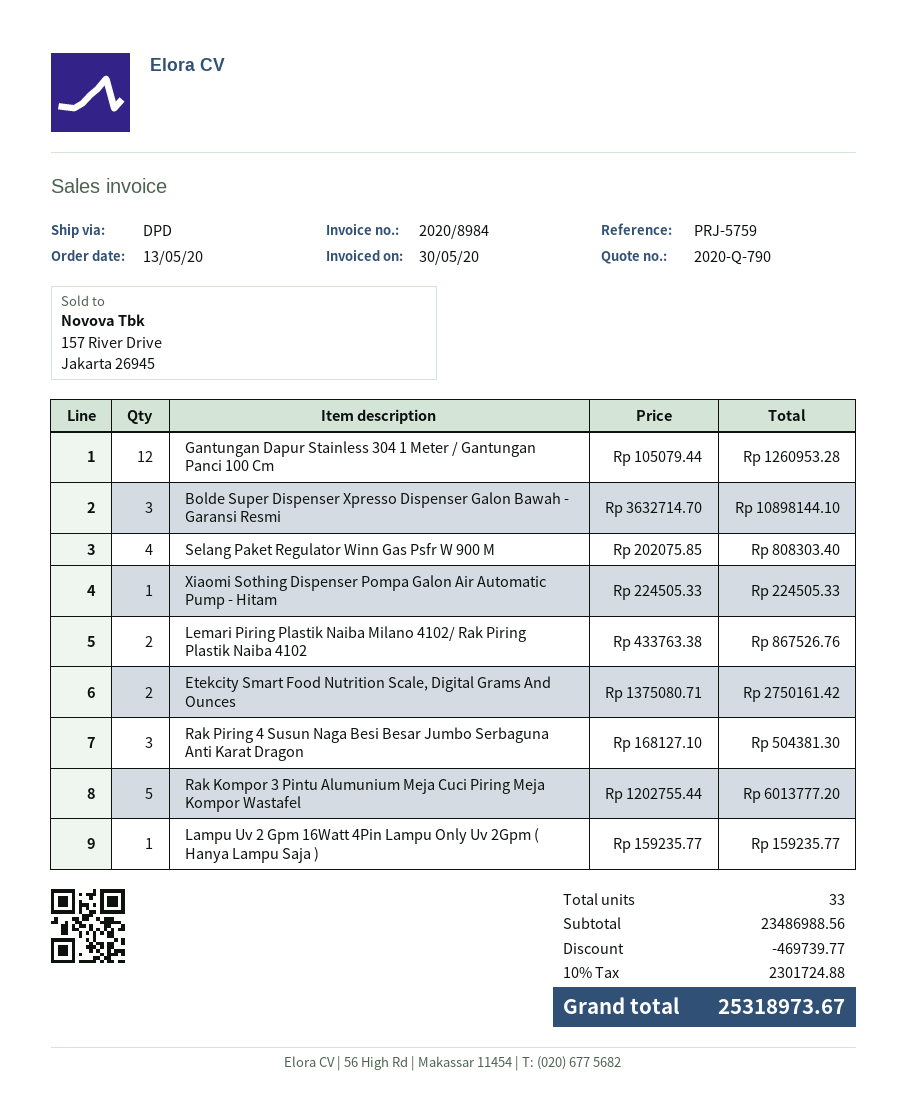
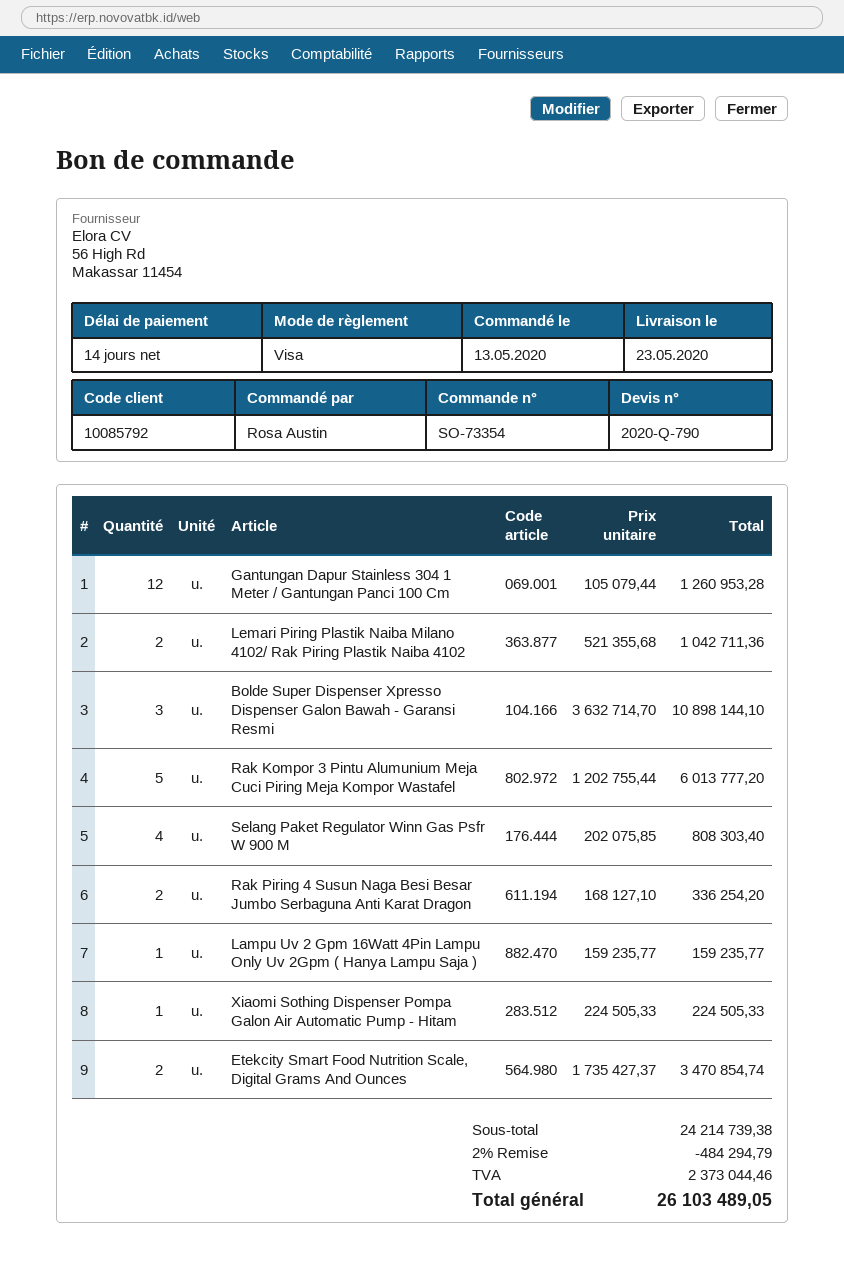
Lemari Piring Plastik Naiba Milano 4102/ Rak Piring Plastik Naiba 4102: 2 x 433763.38 = 867526.76 -> 2 x 521355.68 = 1042711.36
Etekcity Smart Food Nutrition Scale, Digital Grams And Ounces: 2 x 1375080.71 = 2750161.42 -> 2 x 1735427.37 = 3470854.74
Rak Piring 4 Susun Naga Besi Besar Jumbo Serbaguna Anti Karat Dragon: 3 x 168127.10 = 504381.30 -> 2 x 168127.10 = 336254.20
subtotal: 23486988.56 -> 24214739.38
discount: 469739.77 -> 484294.79
tax: 2301724.88 -> 2373044.46
total: 25318973.67 -> 26103489.05

